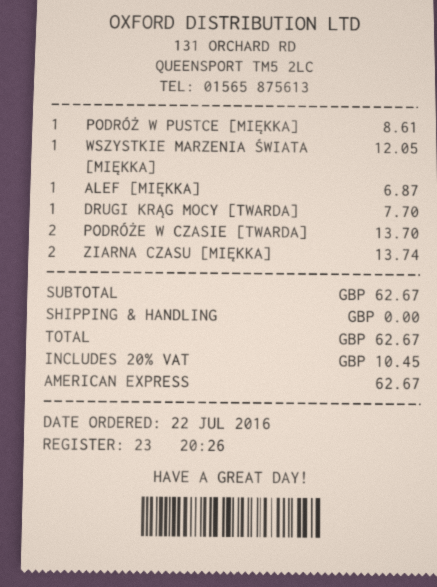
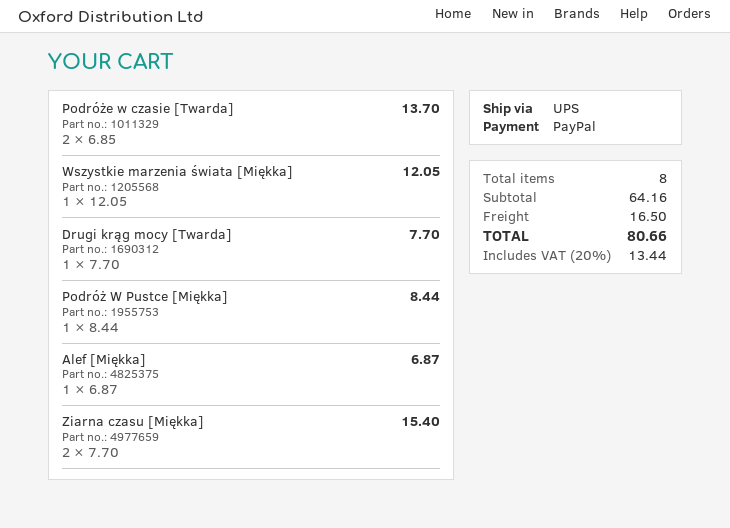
payment method: American Express -> PayPal
PODRÓŻ W PUSTCE [MIĘKKA]: 1 for 8.61 -> 1 for 8.44
ZIARNA CZASU [MIĘKKA]: 2 for 13.74 -> 2 for 15.40
subtotal: 62.67 -> 64.16
shipping: 0.00 -> 16.50
tax: 20% = 10.45 -> 20% = 13.44
total: 62.67 -> 80.66

